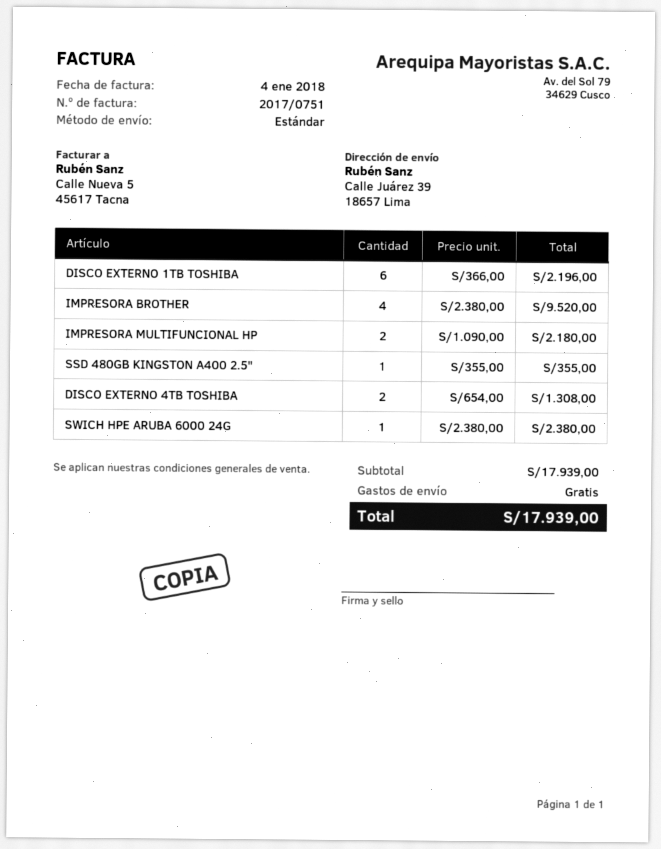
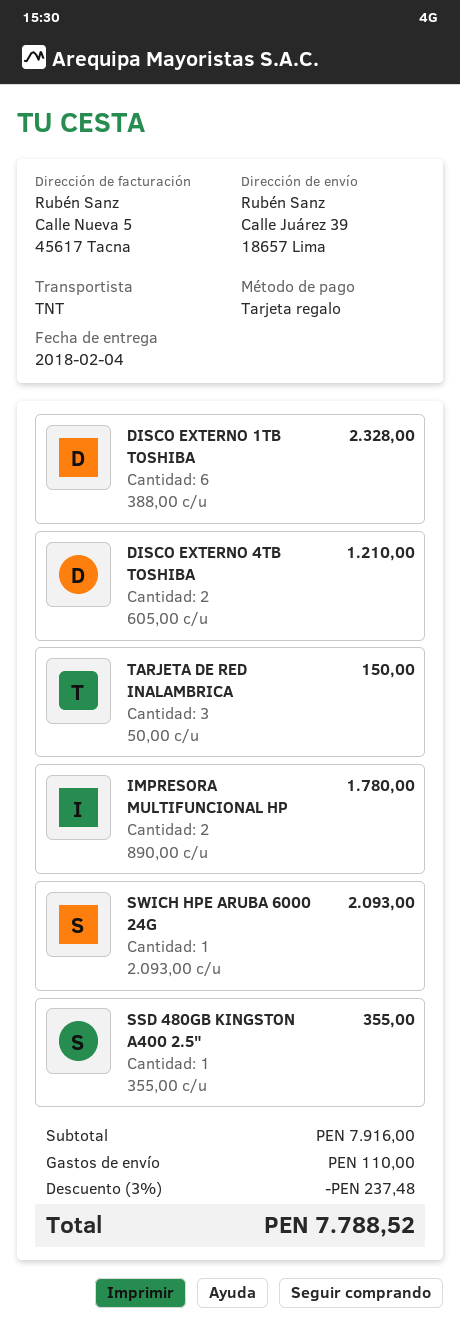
shipping method: standard -> TNT
DISCO EXTERNO 1TB TOSHIBA: 6 x 366.00 = 2196.00 -> 6 x 388.00 = 2328.00
IMPRESORA BROTHER: 4 x 2380.00 = 9520.00 -> none
IMPRESORA MULTIFUNCIONAL HP: 2 x 1090.00 = 2180.00 -> 2 x 890.00 = 1780.00
DISCO EXTERNO 4TB TOSHIBA: 2 x 654.00 = 1308.00 -> 2 x 605.00 = 1210.00
SWICH HPE ARUBA 6000 24G: 1 x 2380.00 = 2380.00 -> 1 x 2093.00 = 2093.00
TARJETA DE RED INALAMBRICA: none -> 3 x 50.00 = 150.00
subtotal: 17939.00 -> 7916.00
discount: none -> 3% = 237.48
shipping: 0.00 -> 110.00
total: 17939.00 -> 7788.52

